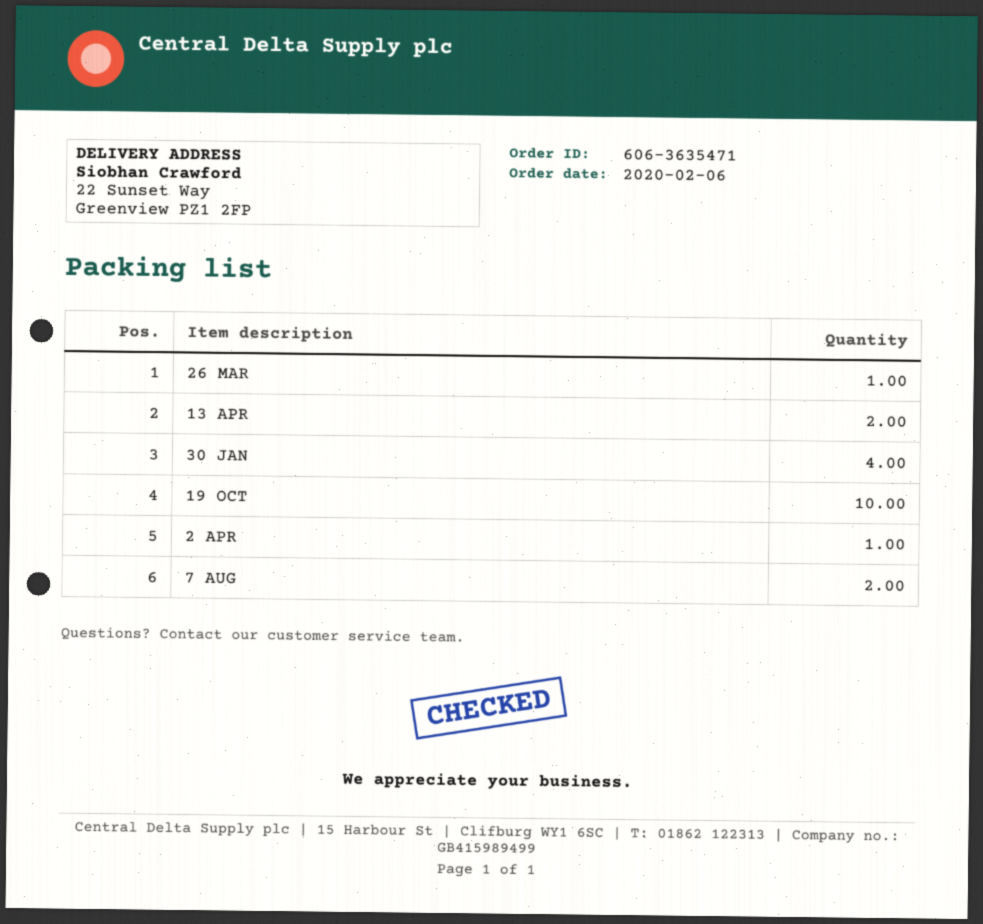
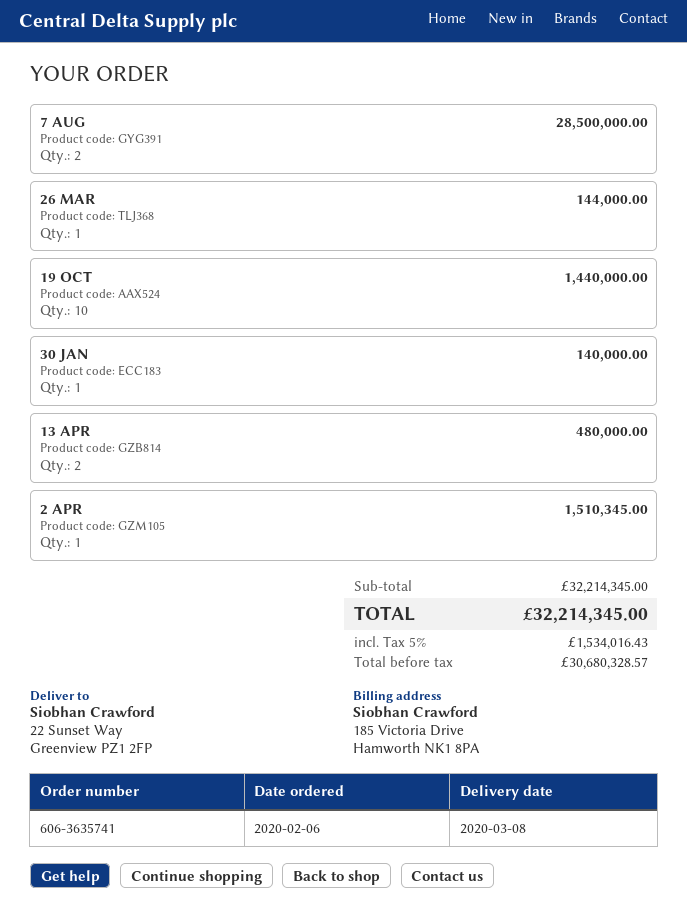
order number: 606-3635471 -> 606-3635741
30 JAN: 4 -> 1

